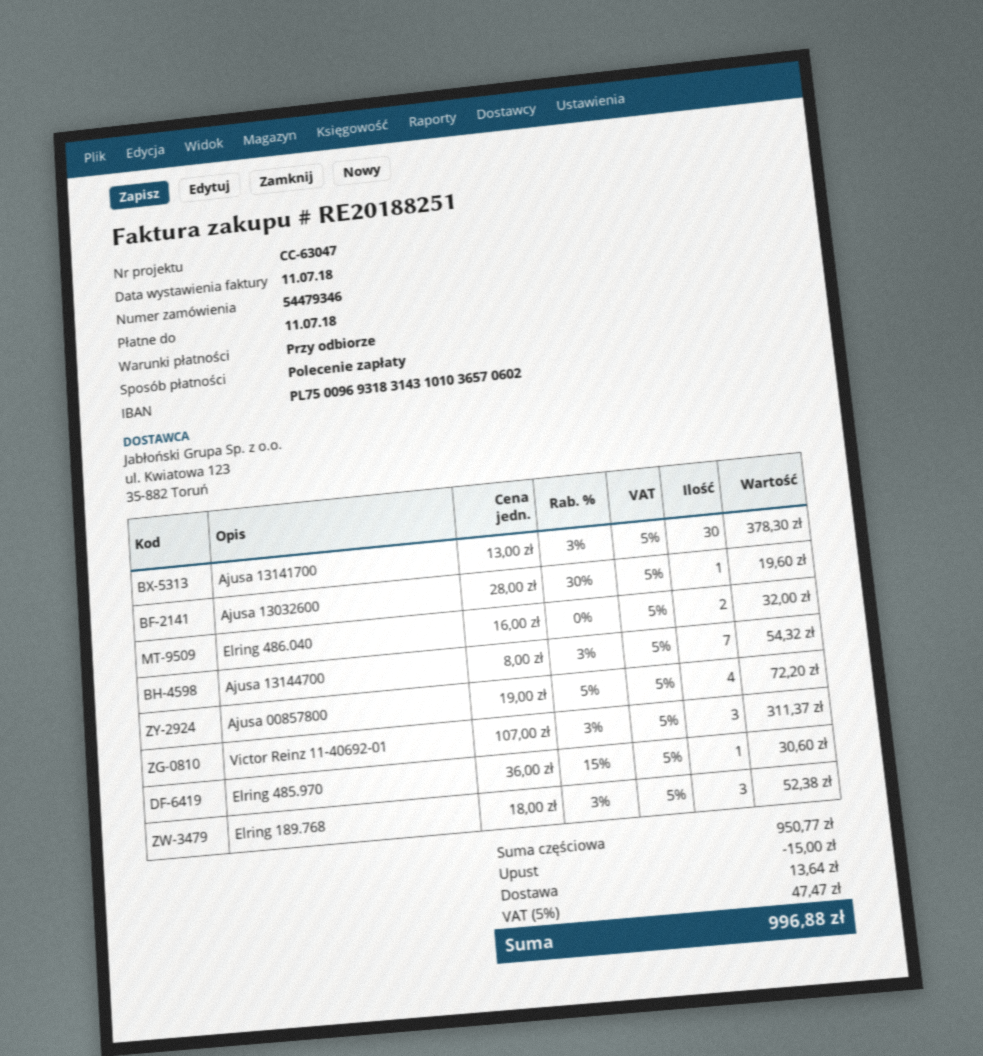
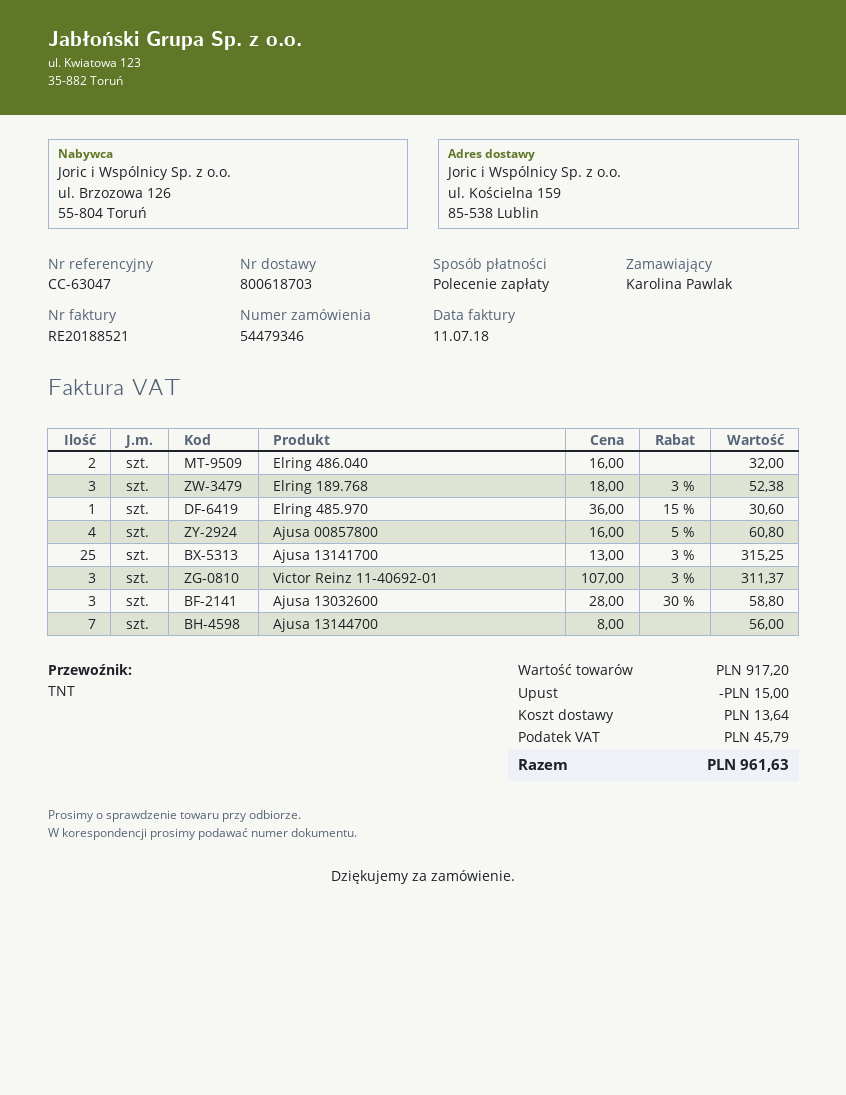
invoice number: RE20188251 -> RE20188521
Ajusa 13141700: 30 x 13.00 - 3% = 378.30 -> 25 x 13.00 - 3% = 315.25
Ajusa 13032600: 1 x 28.00 - 30% = 19.60 -> 3 x 28.00 - 30% = 58.80
Ajusa 13144700: 7 x 8.00 - 3% = 54.32 -> 7 x 8.00 = 56.00
Ajusa 00857800: 4 x 19.00 - 5% = 72.20 -> 4 x 16.00 - 5% = 60.80
subtotal: 950.77 -> 917.20
tax: 47.47 -> 45.79
total: 996.88 -> 961.63

